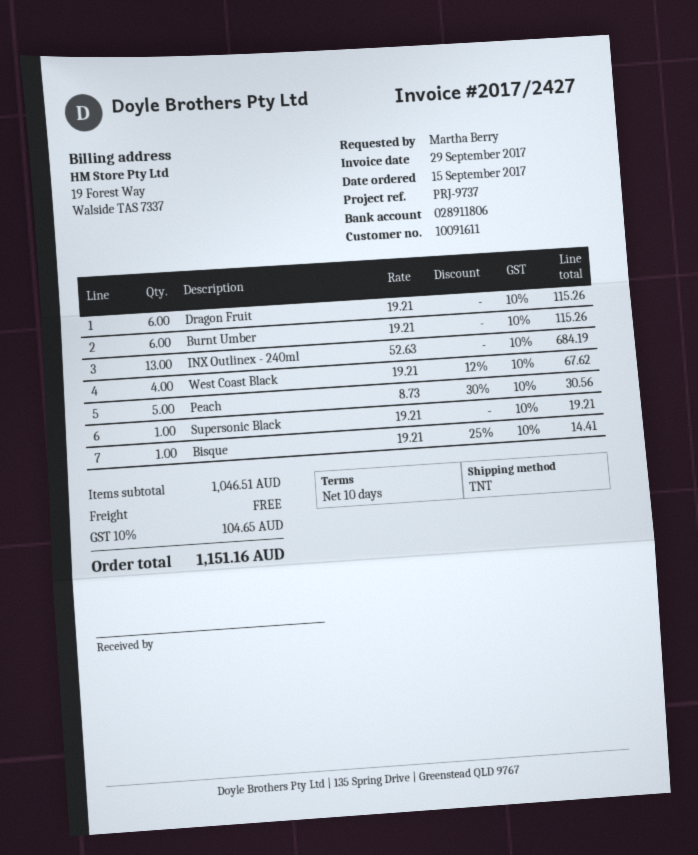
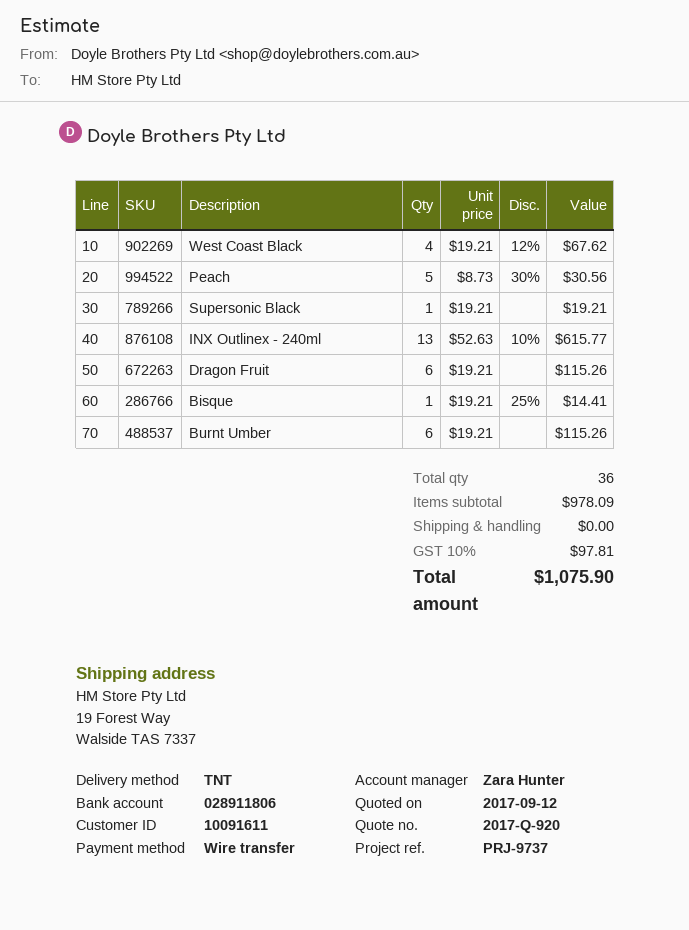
INX Outlinex - 240ml: 13 x 52.63 = 684.19 -> 13 x 52.63 - 10% = 615.77
subtotal: 1046.51 -> 978.09
tax: 10% = 104.65 -> 10% = 97.81
total: 1151.16 -> 1075.90

